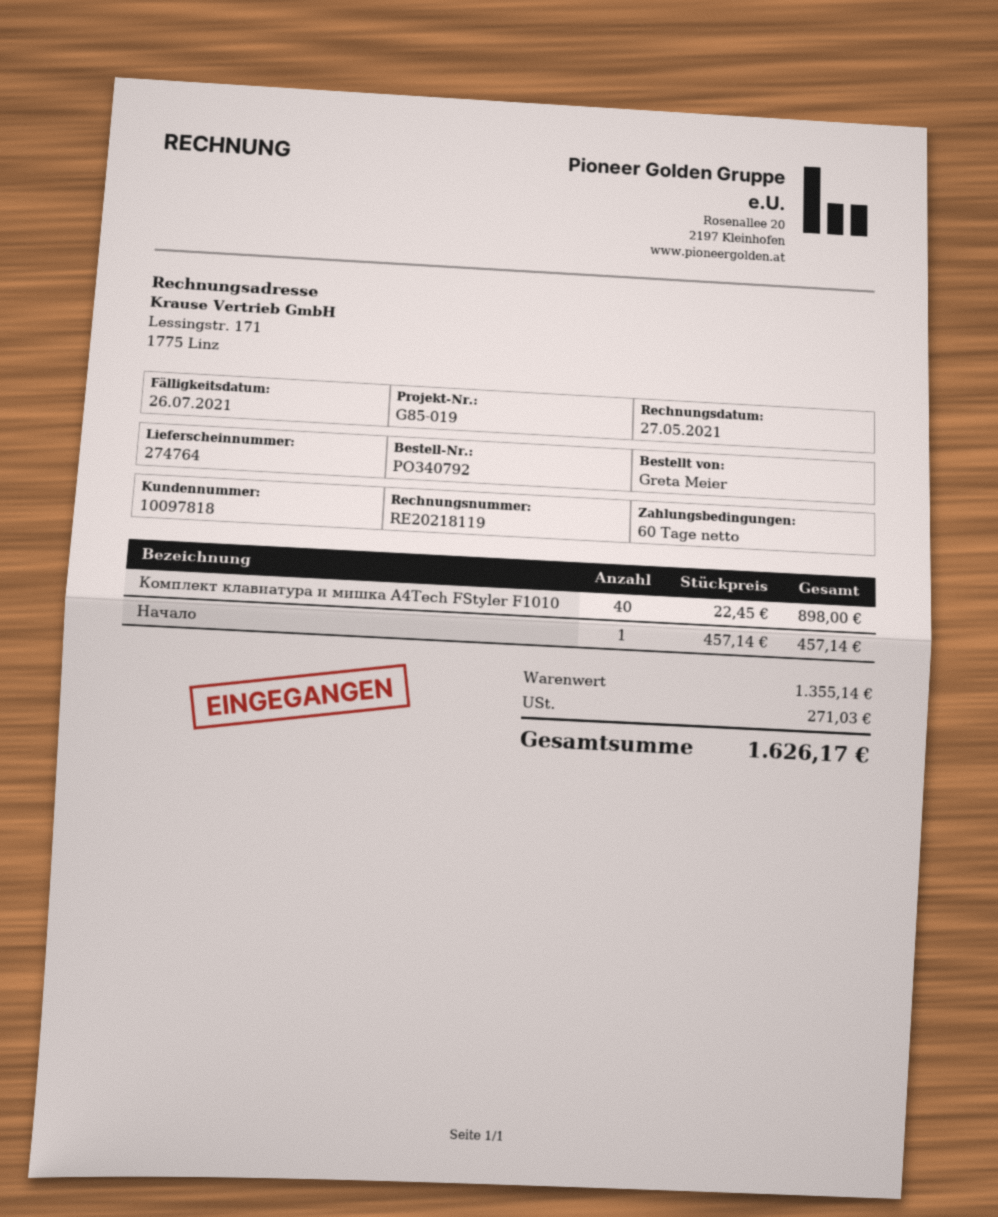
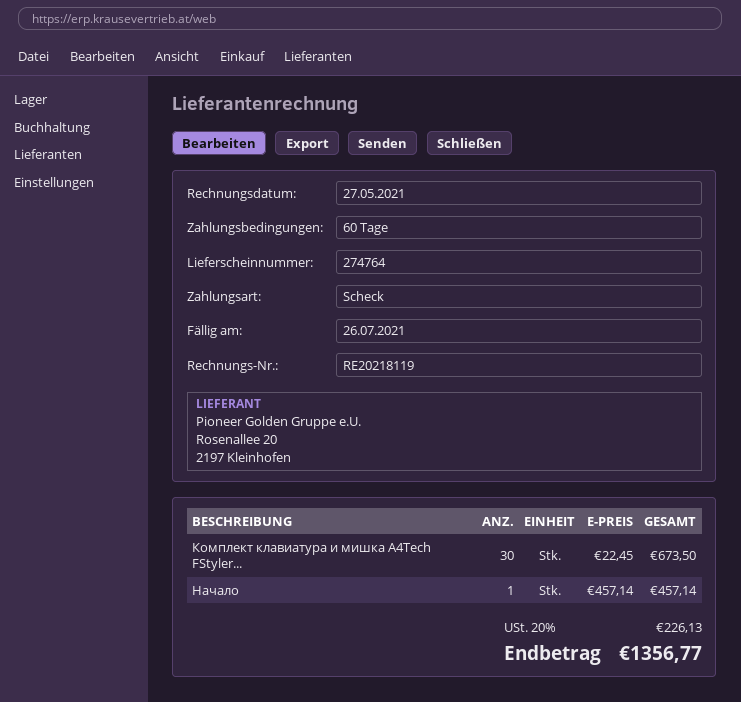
Комплект клавиатура и мишка A4Tech FStyler F1010: 40 x 22.45 = 898.00 -> 30 x 22.45 = 673.50
tax: 271.03 -> 226.13
total: 1626.17 -> 1356.77

